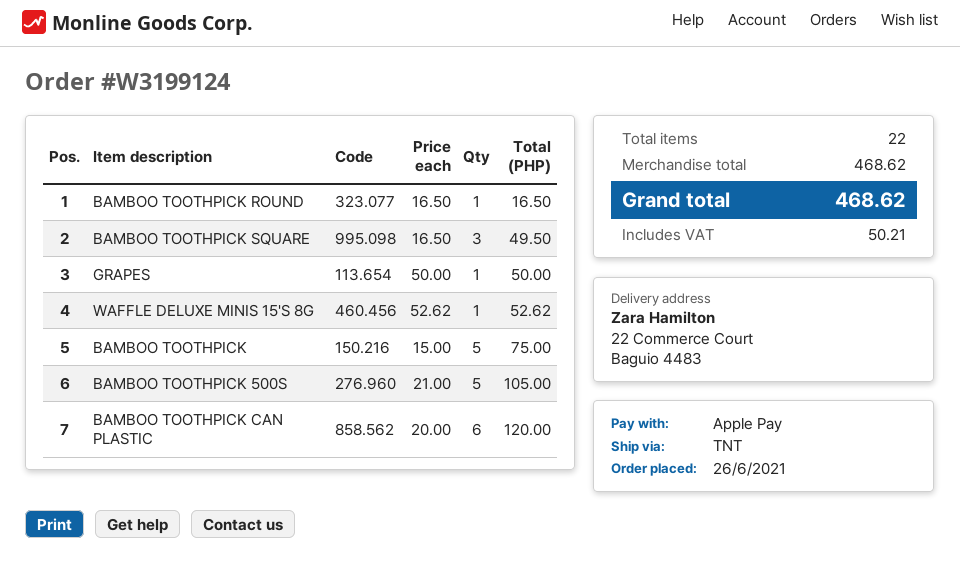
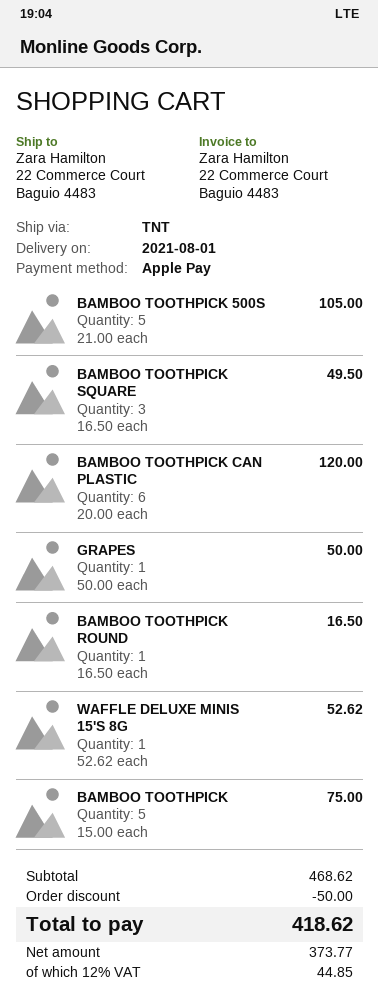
discount: none -> 50.00
tax: 50.21 -> 44.85
total: 468.62 -> 418.62

